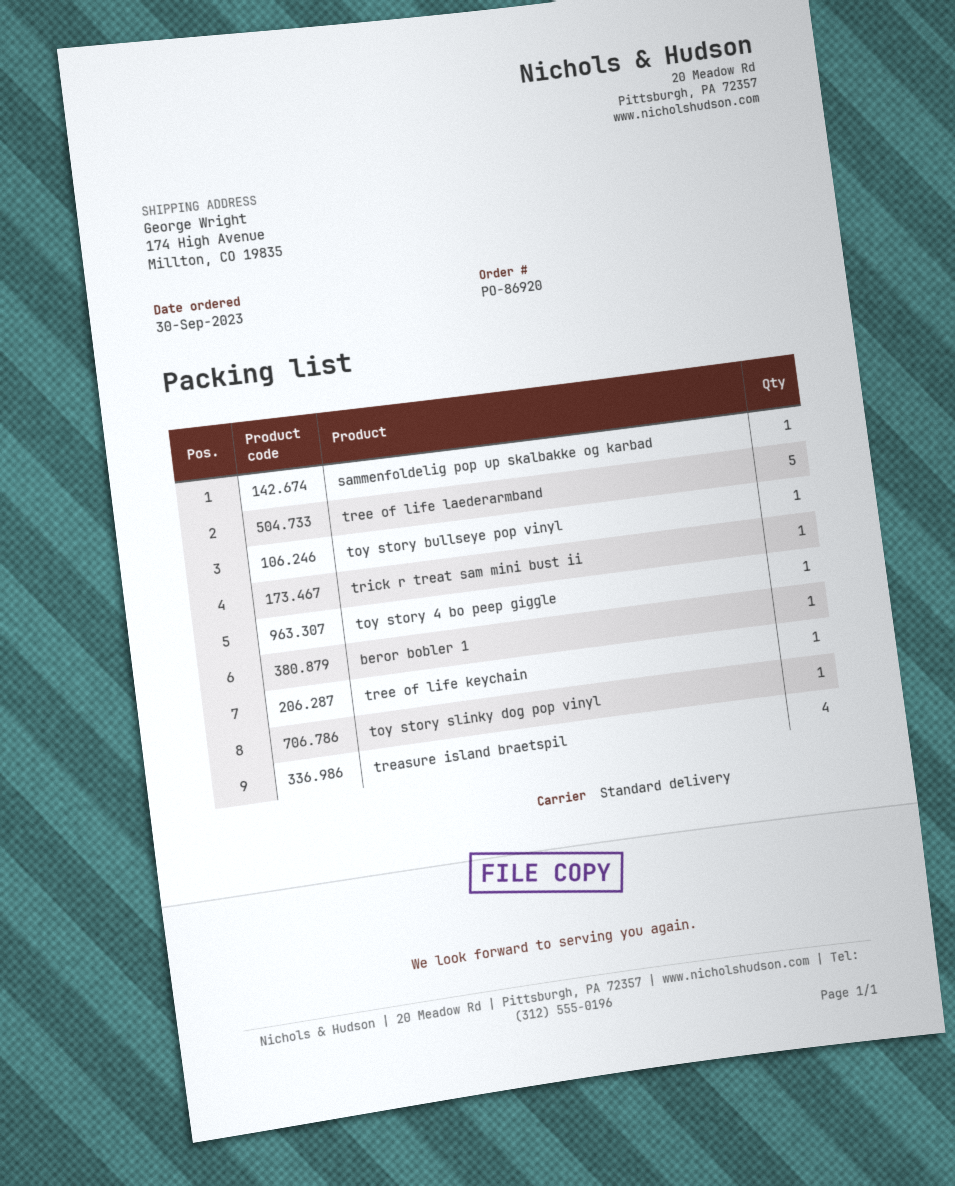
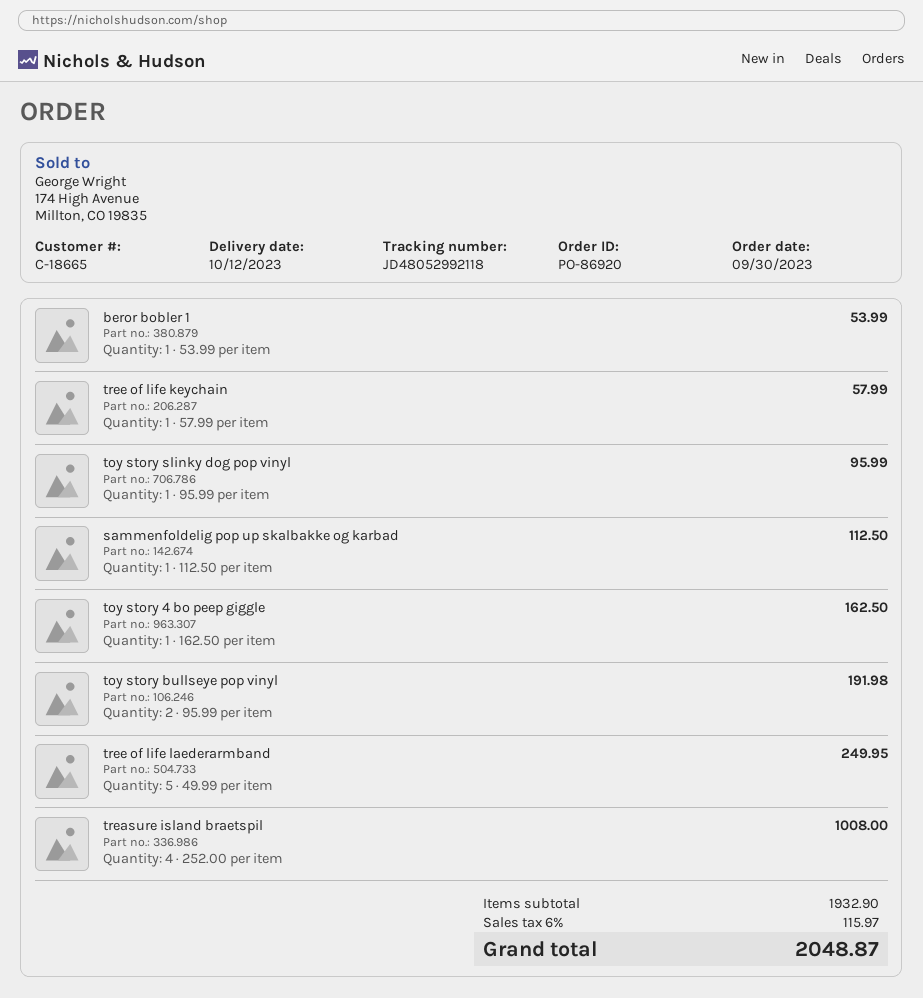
toy story bullseye pop vinyl: 1 -> 2
trick r treat sam mini bust ii: 1 -> none

